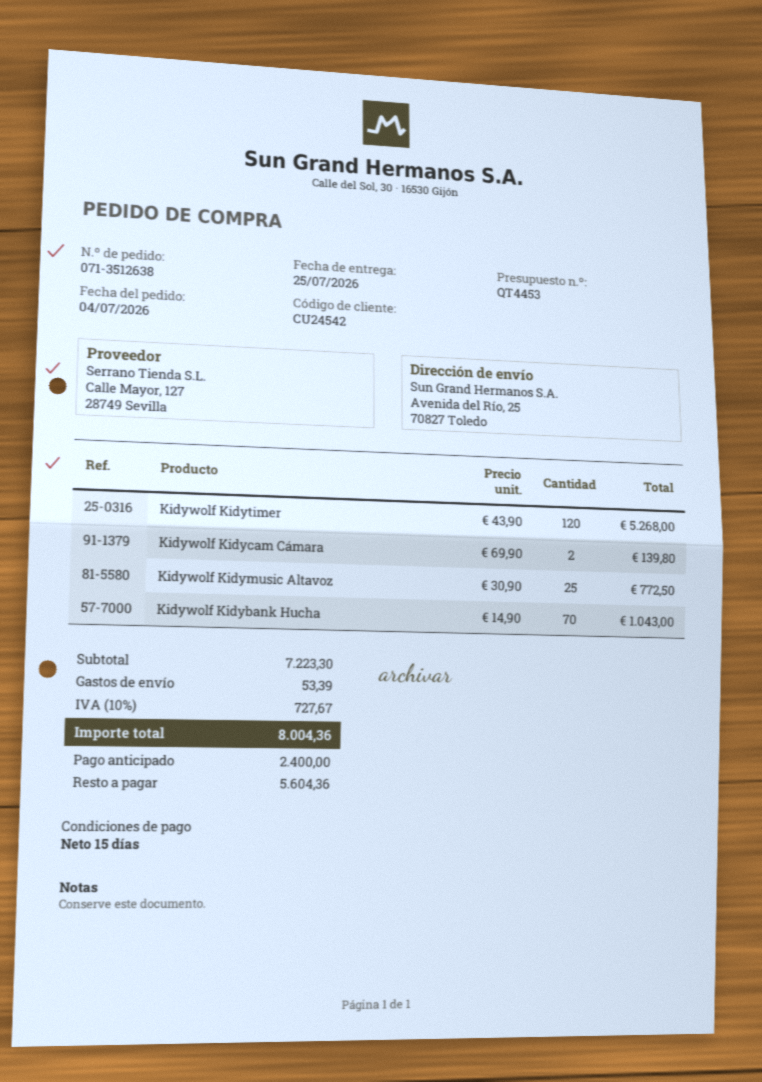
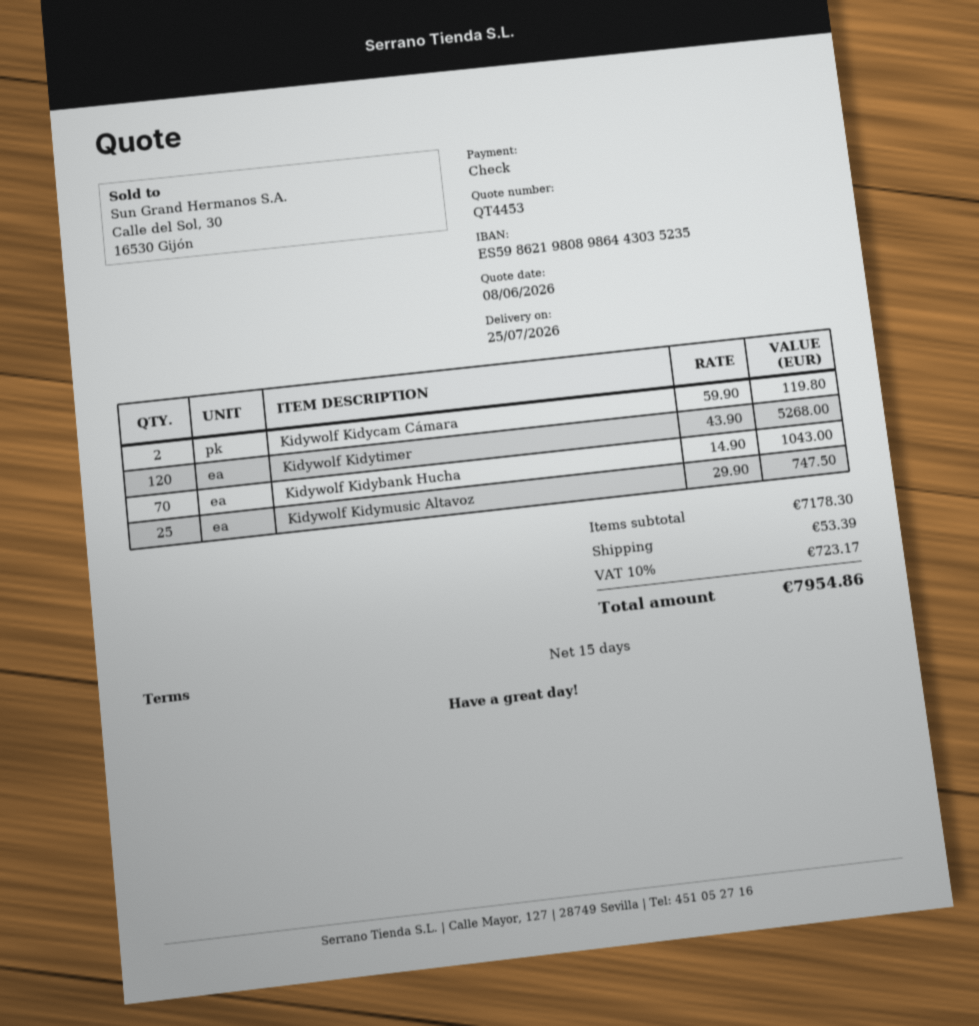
Kidywolf Kidycam Cámara: 2 x 69.90 = 139.80 -> 2 x 59.90 = 119.80
Kidywolf Kidymusic Altavoz: 25 x 30.90 = 772.50 -> 25 x 29.90 = 747.50
subtotal: 7223.30 -> 7178.30
tax: 10% = 727.67 -> 10% = 723.17
total: 8004.36 -> 7954.86

